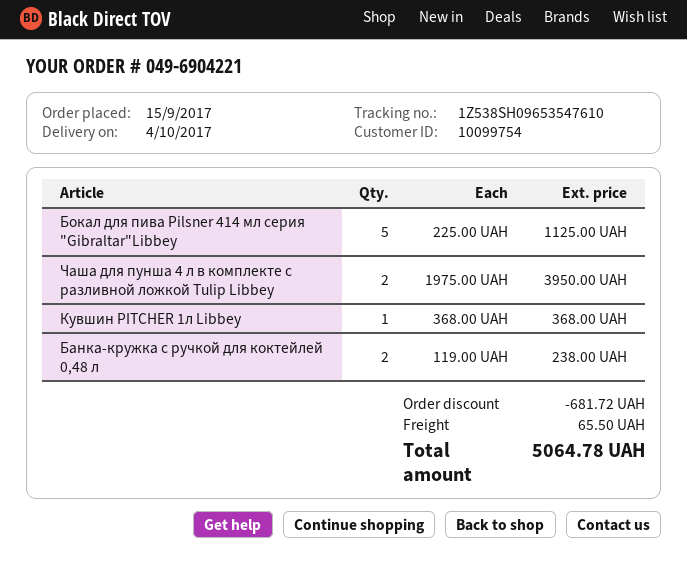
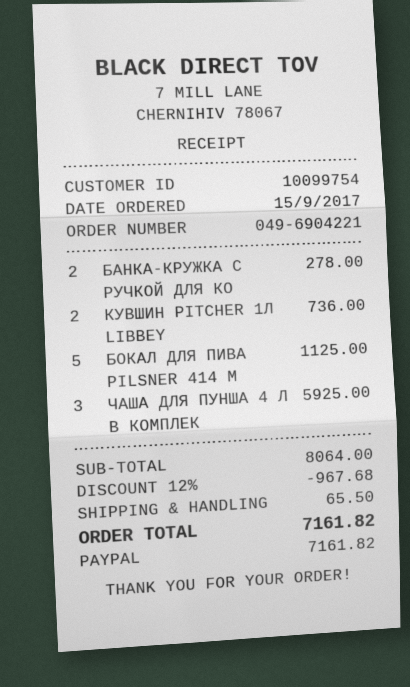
Чаша для пунша 4 л в комплекте с разливной ложкой Tulip Libbey: 2 for 3950.00 -> 3 for 5925.00
Кувшин PITCHER 1л Libbey: 1 for 368.00 -> 2 for 736.00
Банка-кружка c ручкой для коктейлей 0,48 л: 2 for 238.00 -> 2 for 278.00
discount: 681.72 -> 967.68
total: 5064.78 -> 7161.82

